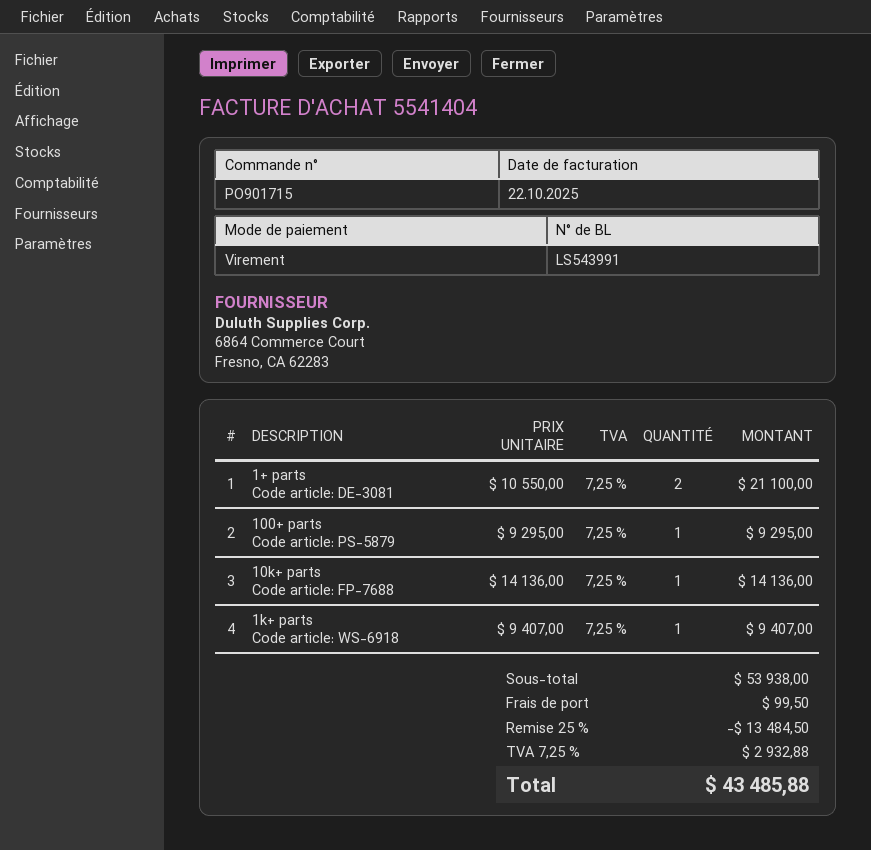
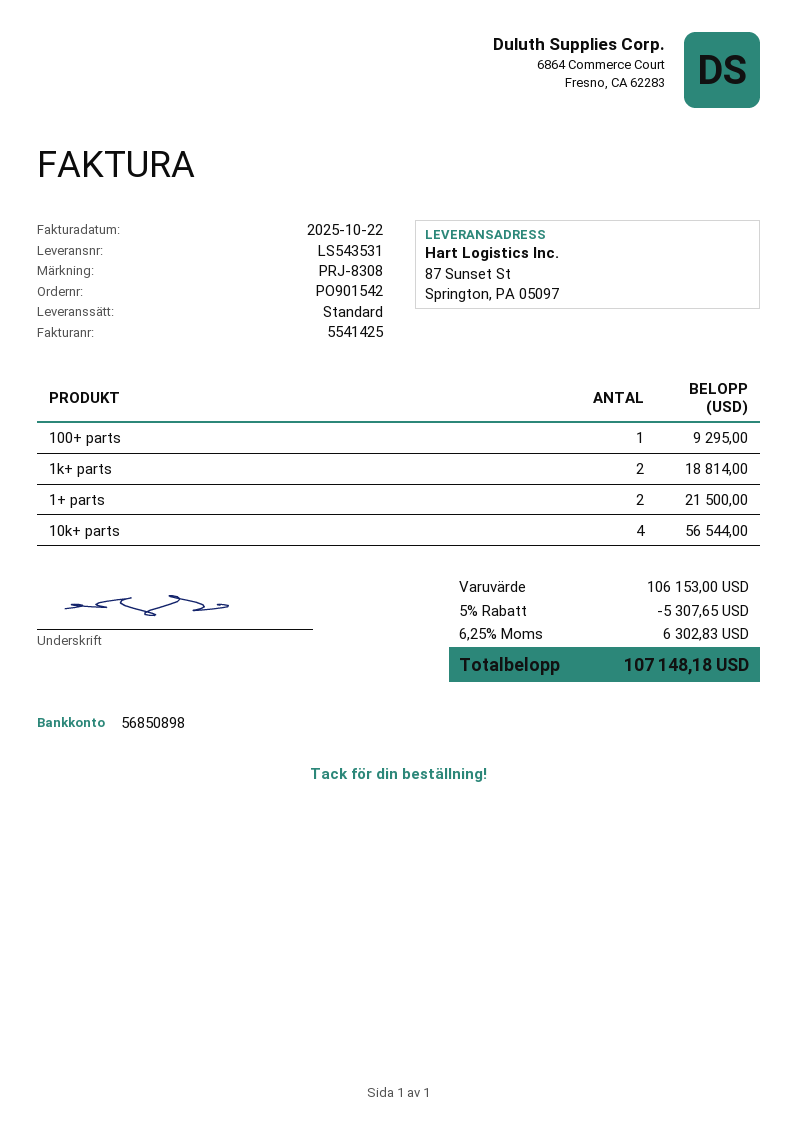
order number: PO901715 -> PO901542
delivery note number: LS543991 -> LS543531
invoice number: 5541404 -> 5541425
1+ parts: 2 for 21100.00 -> 2 for 21500.00
10k+ parts: 1 for 14136.00 -> 4 for 56544.00
1k+ parts: 1 for 9407.00 -> 2 for 18814.00
subtotal: 53938.00 -> 106153.00
discount: 25% = 13484.50 -> 5% = 5307.65
shipping: 99.50 -> none
tax: 7.25% = 2932.88 -> 6.25% = 6302.83
total: 43485.88 -> 107148.18

